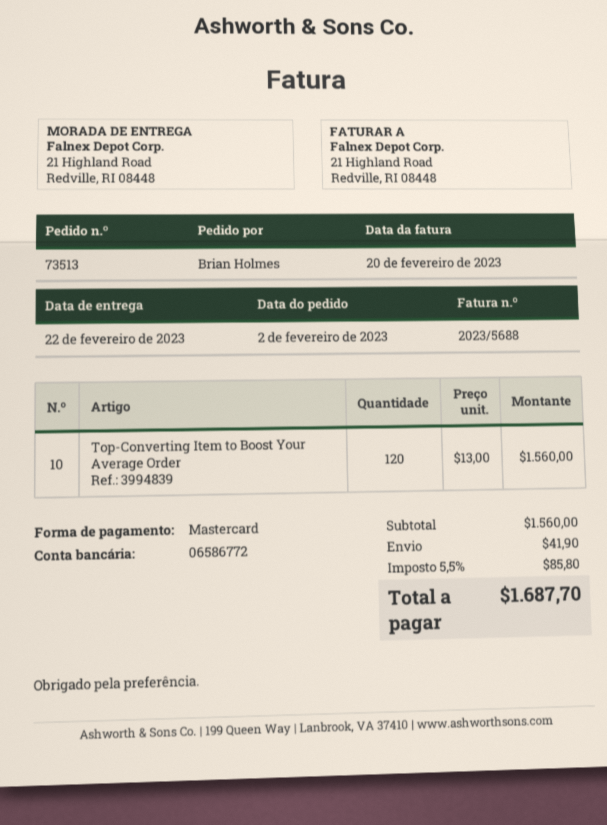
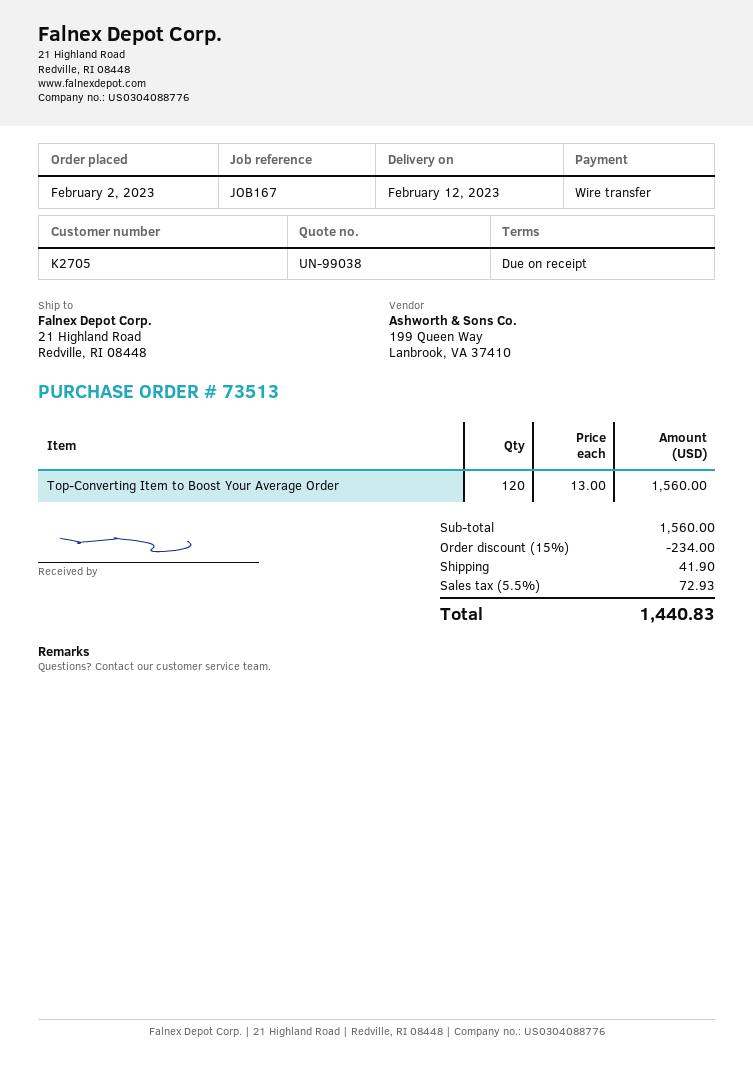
delivery date: 2023-02-22 -> 2023-02-12
payment method: Mastercard -> bank transfer
discount: none -> 15% = 234.00
tax: 5.5% = 85.80 -> 5.5% = 72.93
total: 1687.70 -> 1440.83

